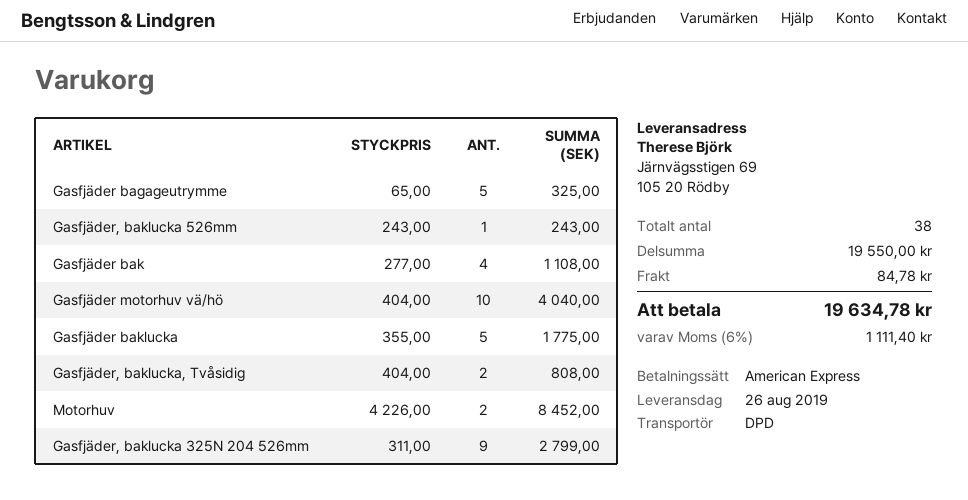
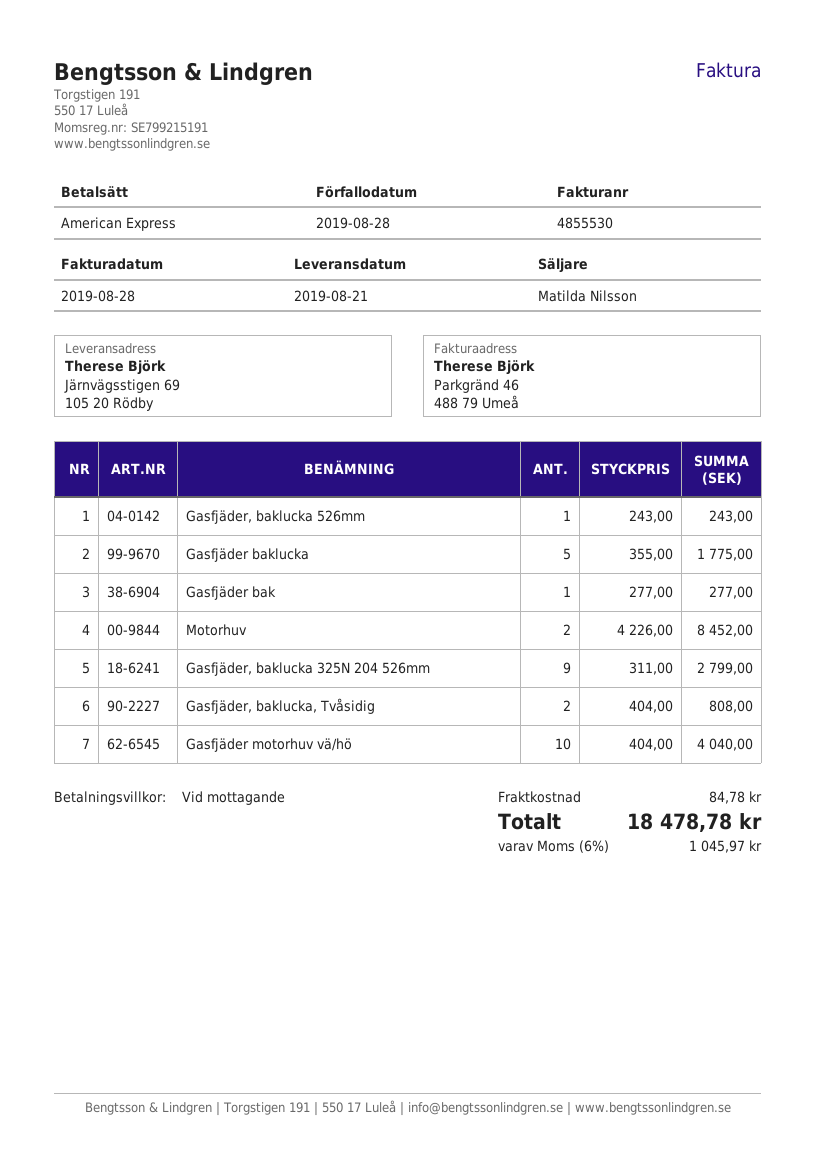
delivery date: 2019-08-26 -> 2019-08-21
Gasfjäder bagageutrymme: 5 x 65.00 = 325.00 -> none
Gasfjäder bak: 4 x 277.00 = 1108.00 -> 1 x 277.00 = 277.00
tax: 6% = 1111.40 -> 6% = 1045.97
total: 19634.78 -> 18478.78

